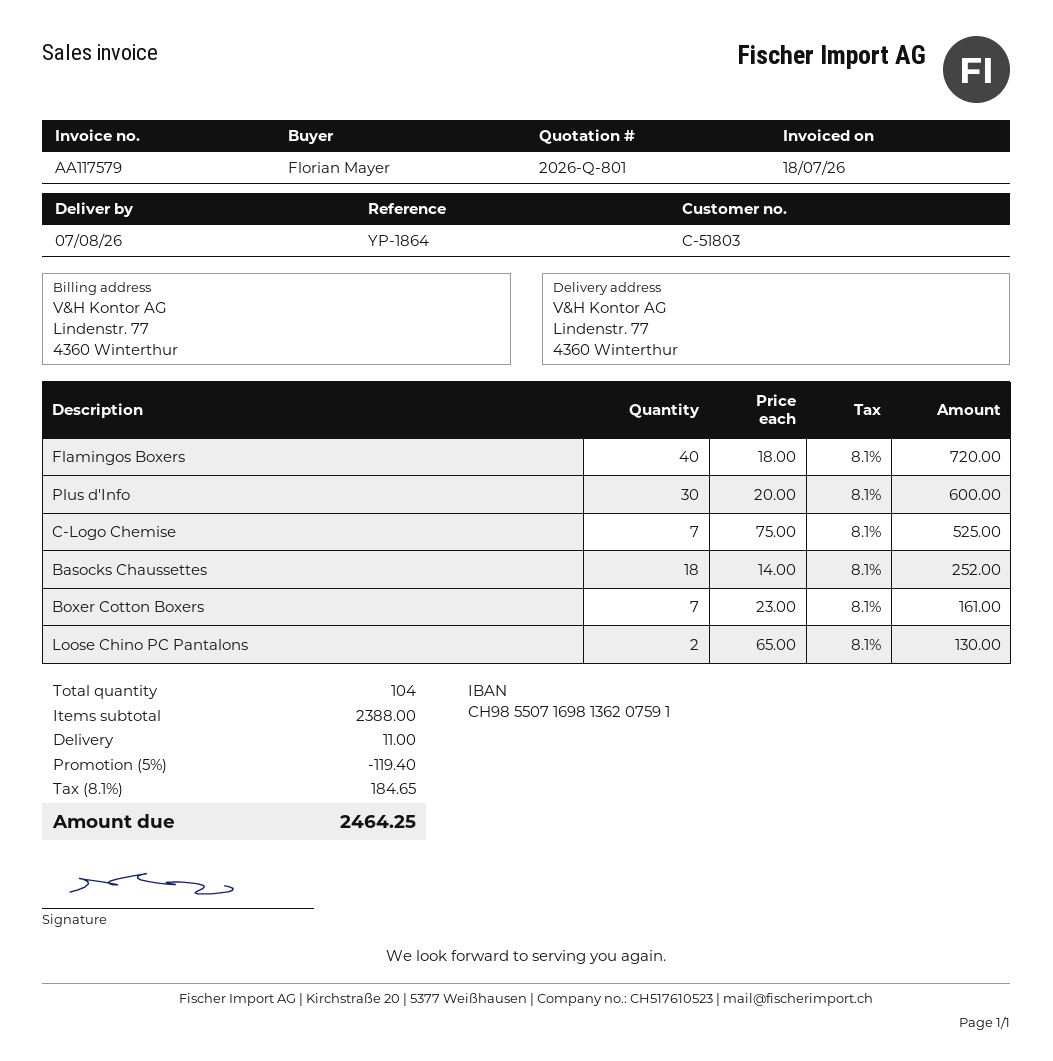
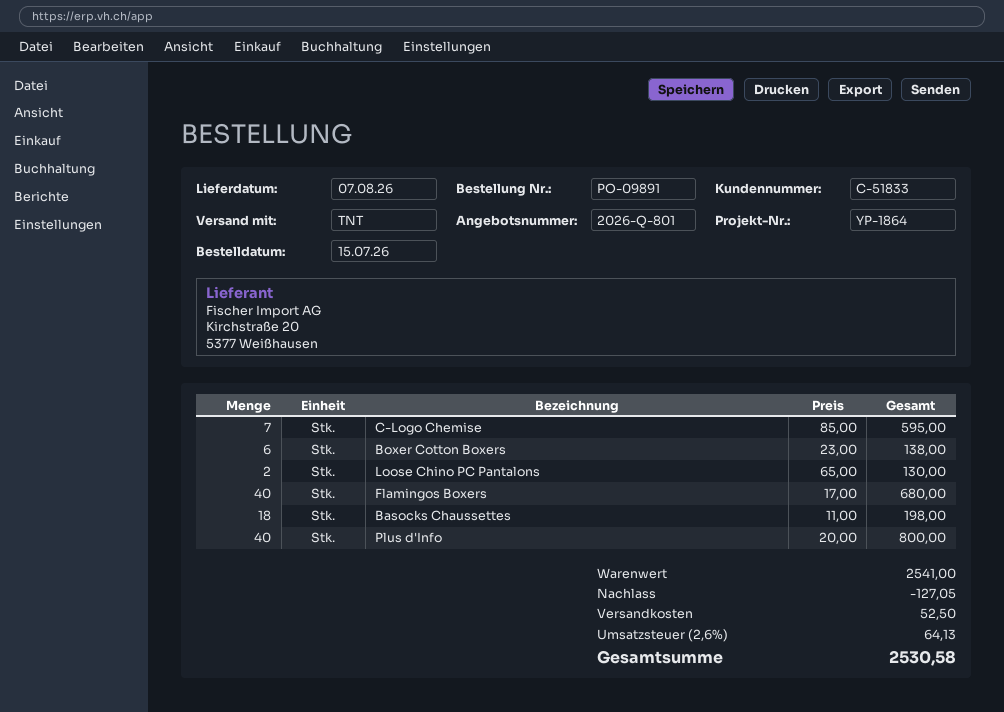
customer number: C-51803 -> C-51833
Flamingos Boxers: 40 x 18.00 = 720.00 -> 40 x 17.00 = 680.00
Plus d'Info: 30 x 20.00 = 600.00 -> 40 x 20.00 = 800.00
C-Logo Chemise: 7 x 75.00 = 525.00 -> 7 x 85.00 = 595.00
Basocks Chaussettes: 18 x 14.00 = 252.00 -> 18 x 11.00 = 198.00
Boxer Cotton Boxers: 7 x 23.00 = 161.00 -> 6 x 23.00 = 138.00
subtotal: 2388.00 -> 2541.00
discount: 119.40 -> 127.05
shipping: 11.00 -> 52.50
tax: 8.1% = 184.65 -> 2.6% = 64.13
total: 2464.25 -> 2530.58

